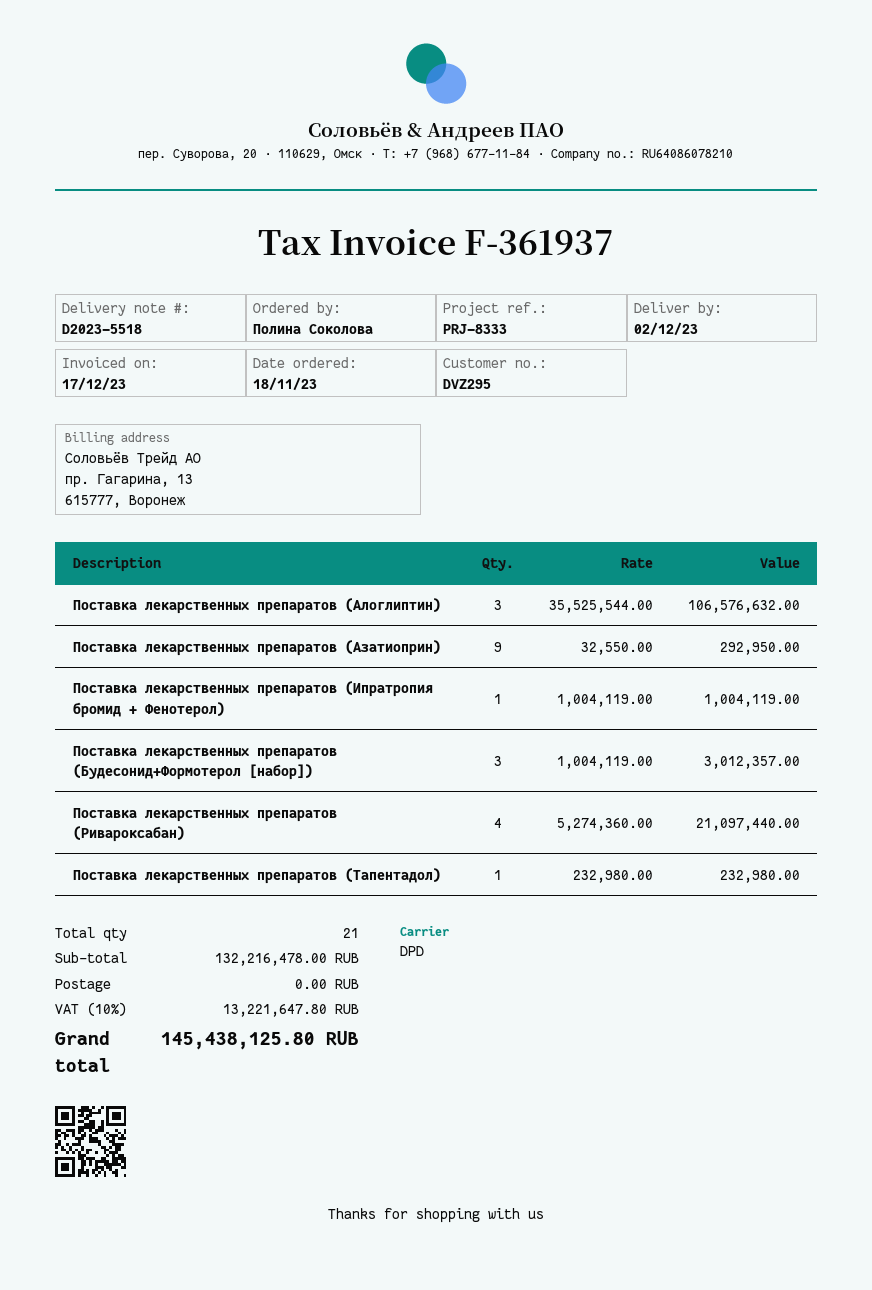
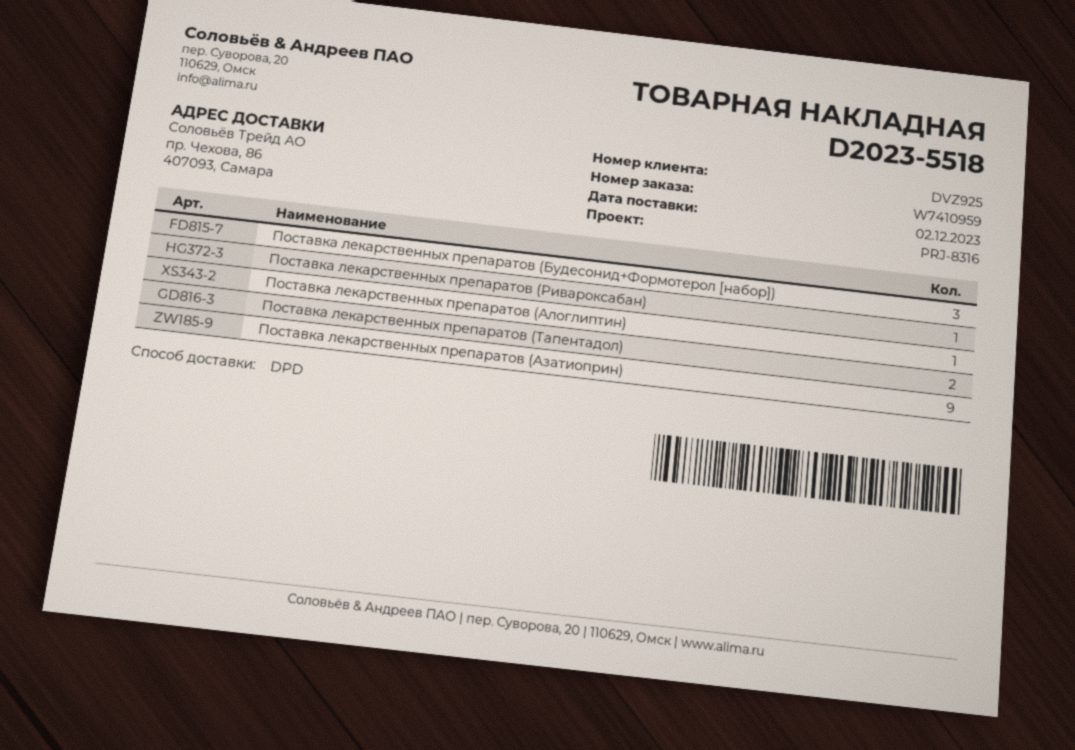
customer number: DVZ295 -> DVZ925
reference: PRJ-8333 -> PRJ-8316
Поставка лекарственных препаратов (Алоглиптин): 3 -> 1
Поставка лекарственных препаратов (Ипратропия бромид + Фенотерол): 1 -> none
Поставка лекарственных препаратов (Ривароксабан): 4 -> 1
Поставка лекарственных препаратов (Тапентадол): 1 -> 2

